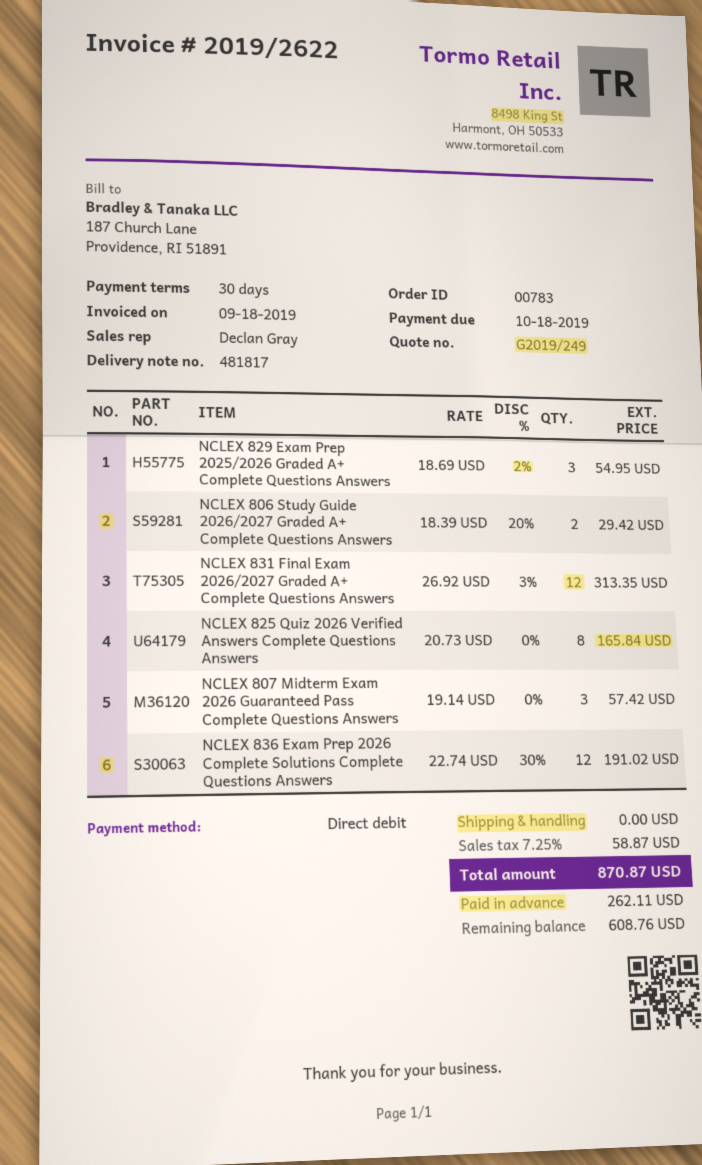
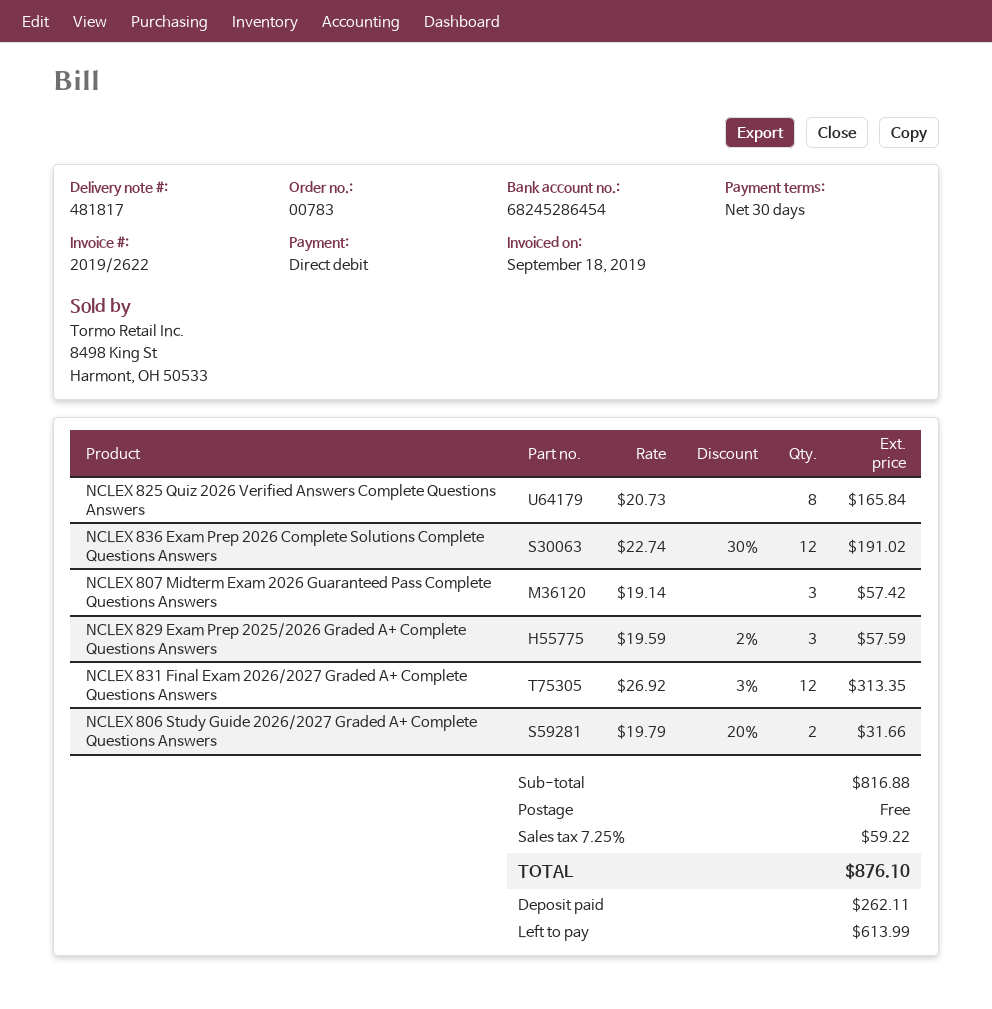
NCLEX 829 Exam Prep 2025/2026 Graded A+ Complete Questions Answers: 3 x 18.69 - 2% = 54.95 -> 3 x 19.59 - 2% = 57.59
NCLEX 806 Study Guide 2026/2027 Graded A+ Complete Questions Answers: 2 x 18.39 - 20% = 29.42 -> 2 x 19.79 - 20% = 31.66
tax: 7.25% = 58.87 -> 7.25% = 59.22
total: 870.87 -> 876.10
balance: 608.76 -> 613.99

